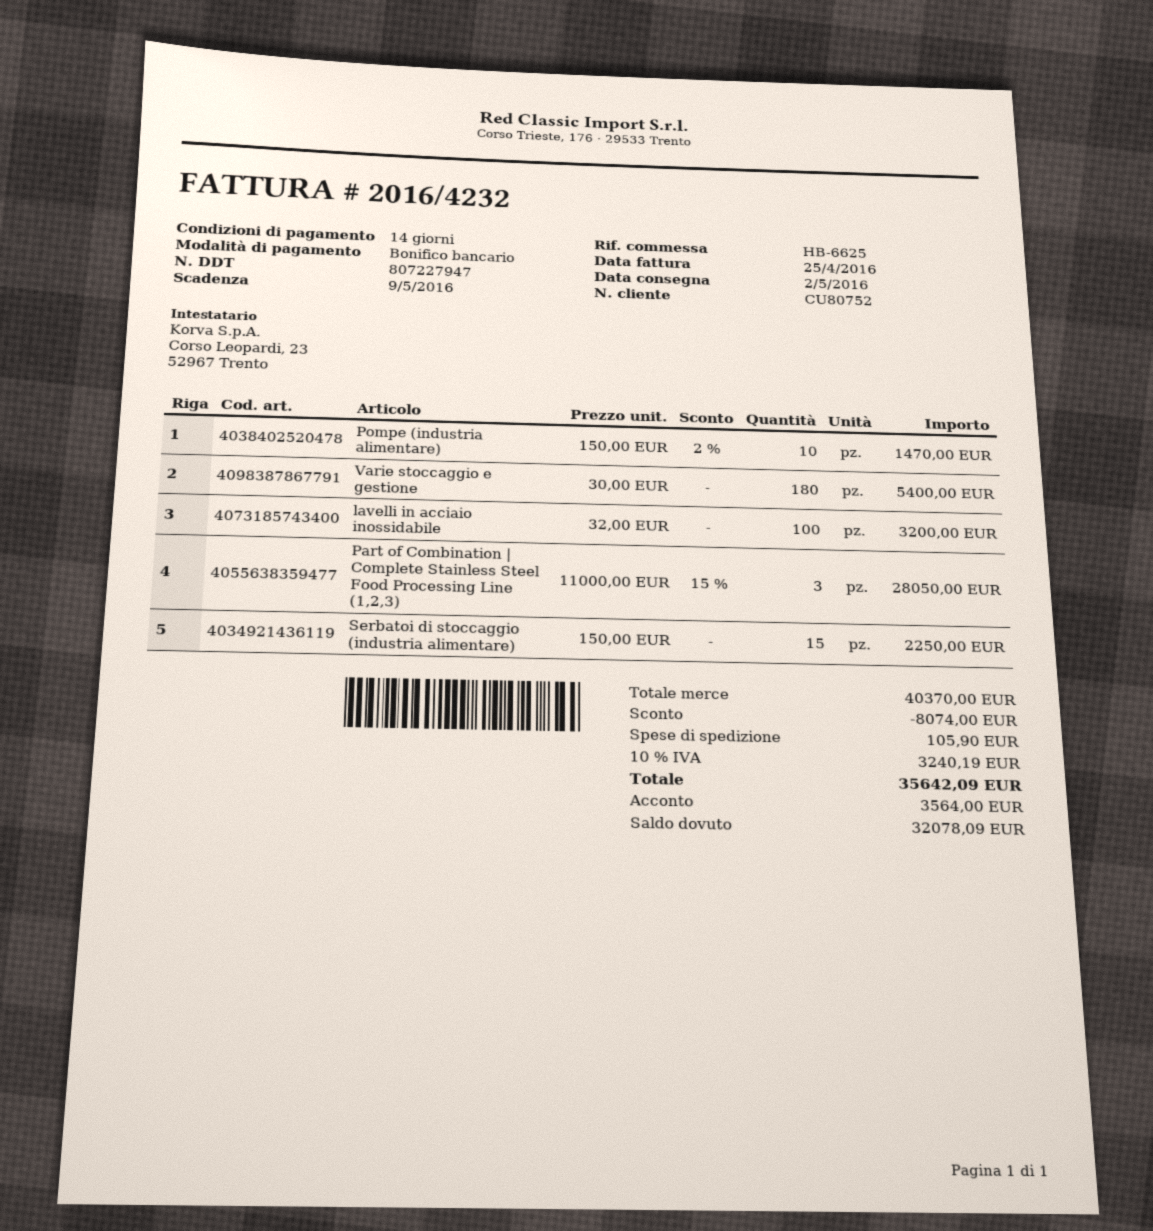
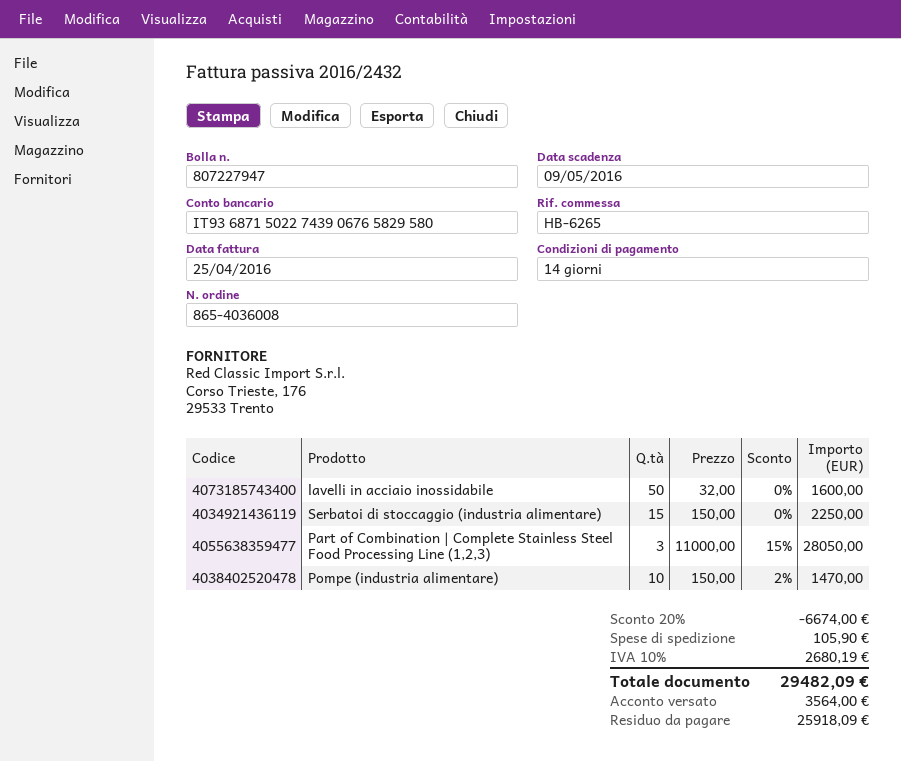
invoice number: 2016/4232 -> 2016/2432
reference: HB-6625 -> HB-6265
Varie stoccaggio e gestione: 180 x 30.00 = 5400.00 -> none
lavelli in acciaio inossidabile: 100 x 32.00 = 3200.00 -> 50 x 32.00 = 1600.00
discount: 8074.00 -> 6674.00
tax: 10% = 3240.19 -> 10% = 2680.19
total: 35642.09 -> 29482.09
balance: 32078.09 -> 25918.09

